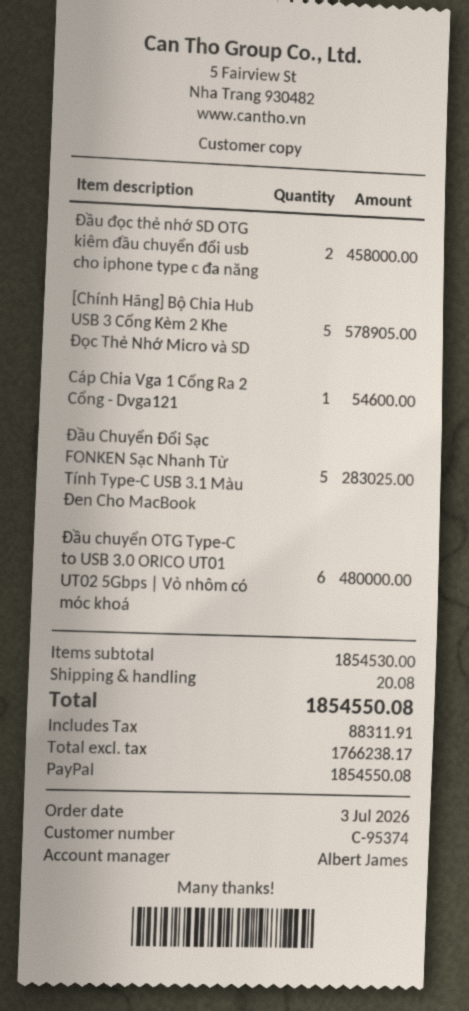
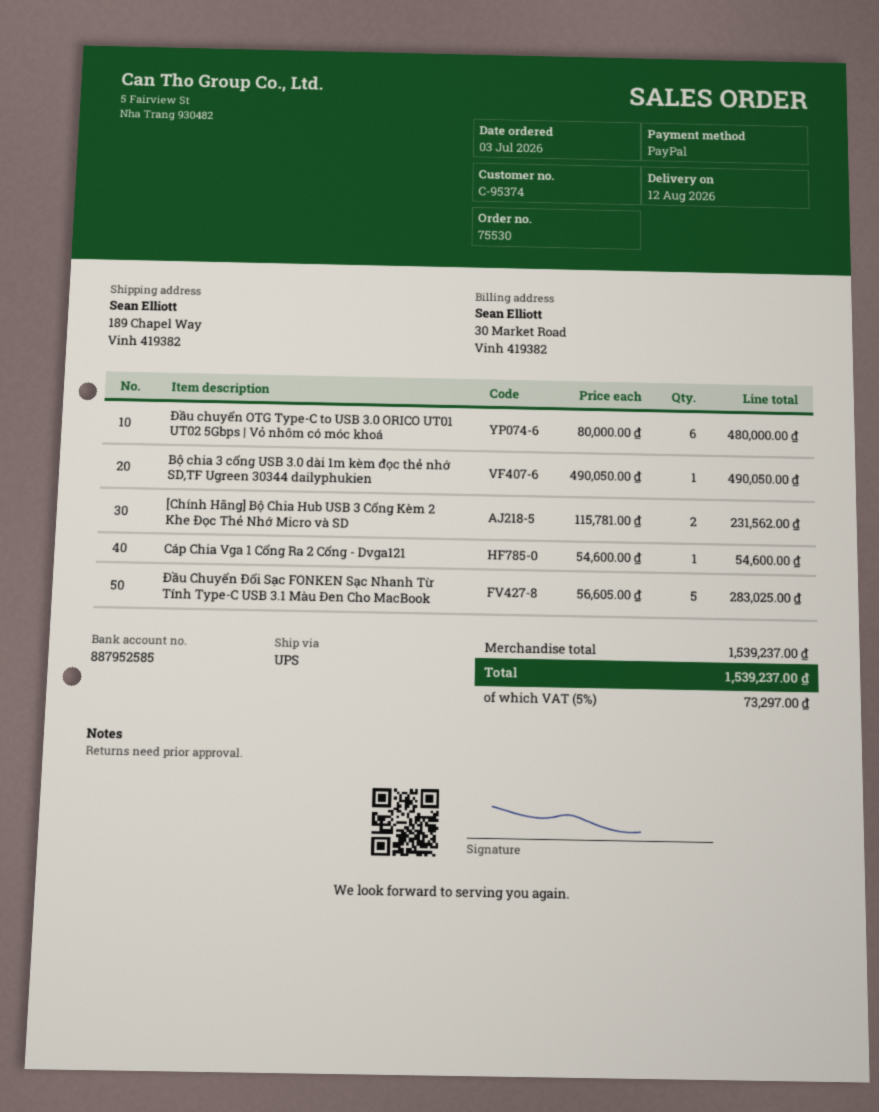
Đầu đọc thẻ nhớ SD OTG kiêm đầu chuyển đổi usb cho iphone type c đa năng: 2 for 458000.00 -> none
[Chính Hãng] Bộ Chia Hub USB 3 Cổng Kèm 2 Khe Đọc Thẻ Nhớ Micro và SD: 5 for 578905.00 -> 2 for 231562.00
Bộ chia 3 cổng USB 3.0 dài 1m kèm đọc thẻ nhớ SD,TF Ugreen 30344 dailyphukien: none -> 1 for 490050.00
subtotal: 1854530.00 -> 1539237.00
shipping: 20.08 -> none
tax: 88311.91 -> 73297.00
total: 1854550.08 -> 1539237.00

